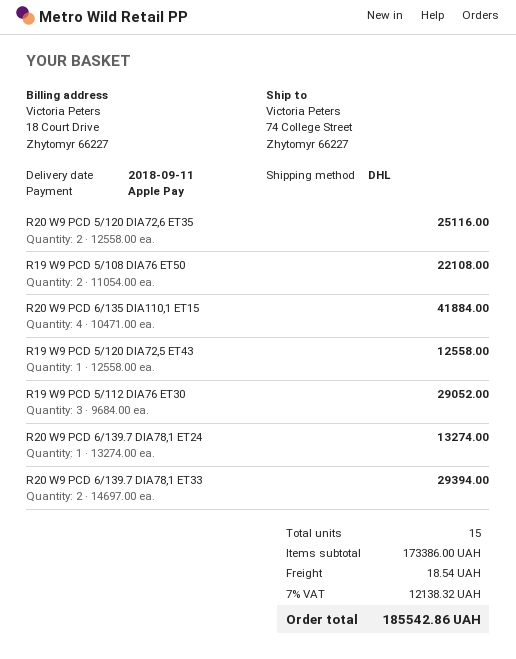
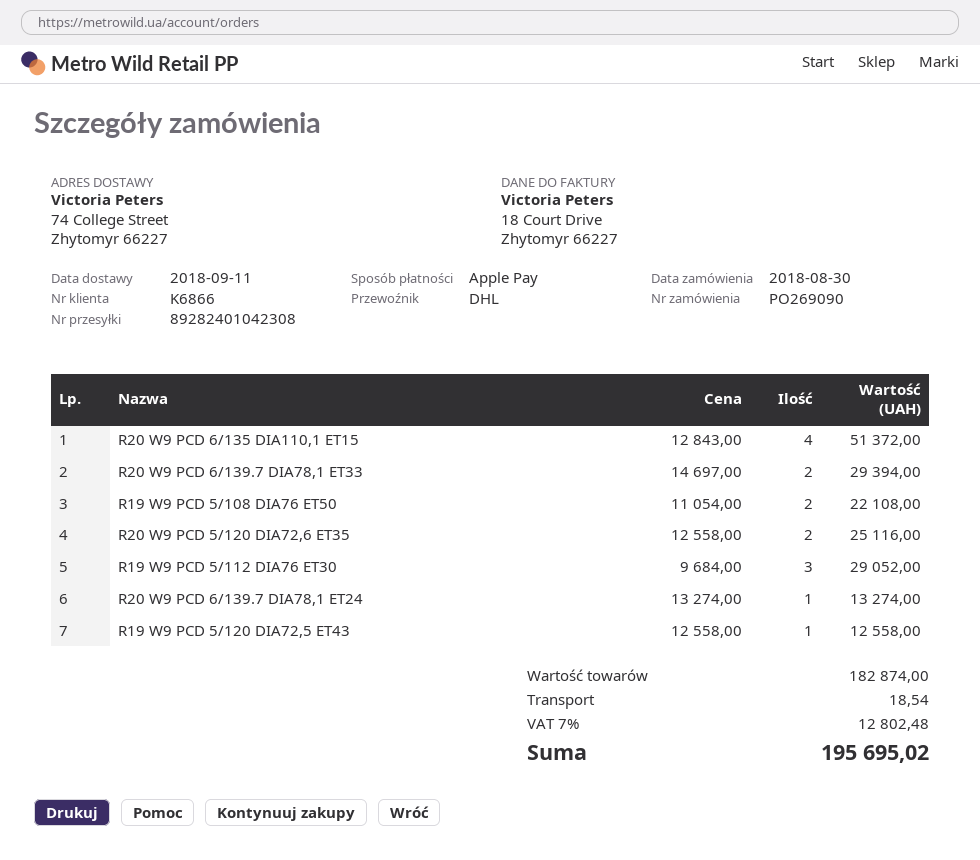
R20 W9 PCD 6/135 DIA110,1 ET15: 4 x 10471.00 = 41884.00 -> 4 x 12843.00 = 51372.00
subtotal: 173386.00 -> 182874.00
tax: 7% = 12138.32 -> 7% = 12802.48
total: 185542.86 -> 195695.02

